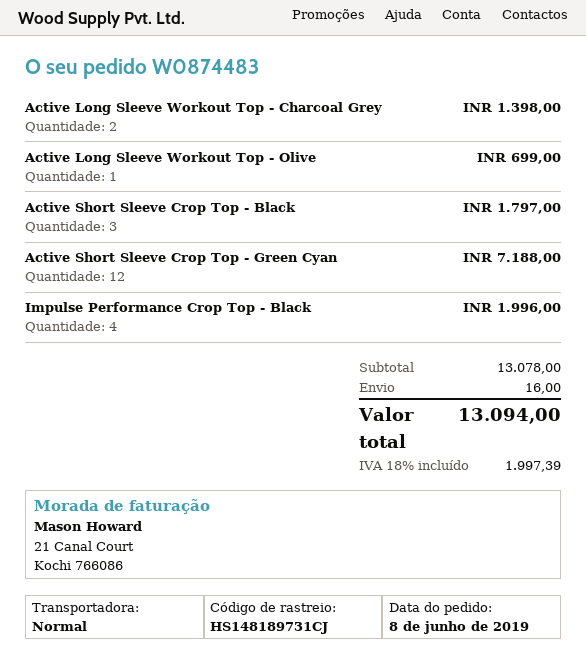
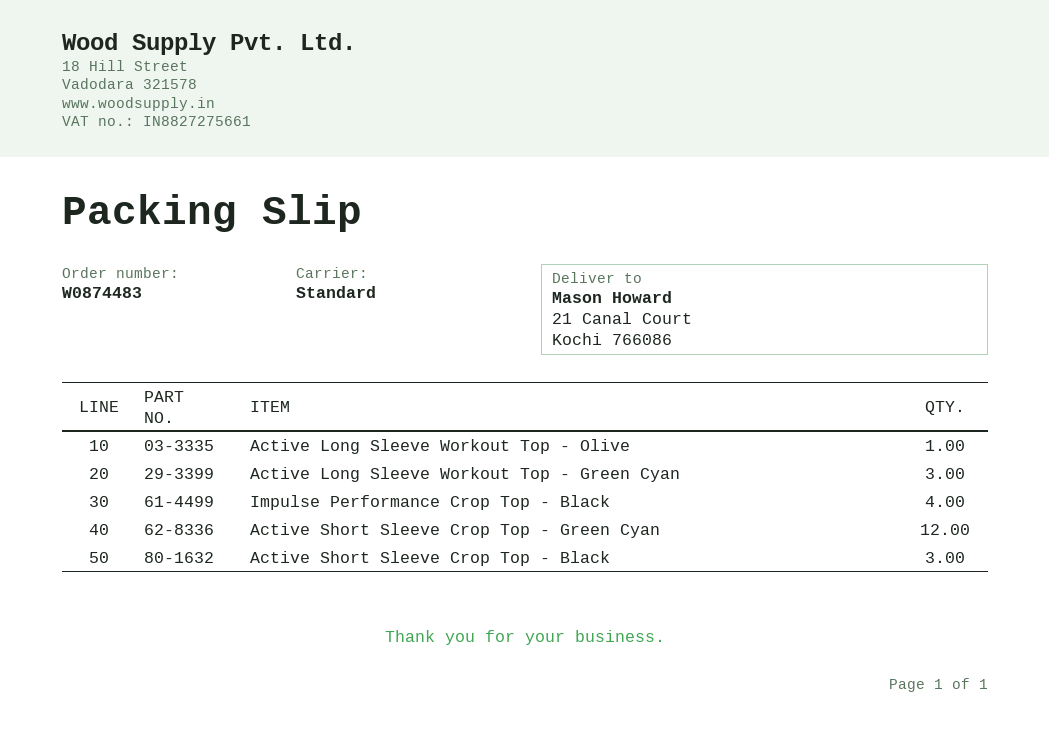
Active Long Sleeve Workout Top - Charcoal Grey: 2 -> none
Active Long Sleeve Workout Top - Green Cyan: none -> 3

